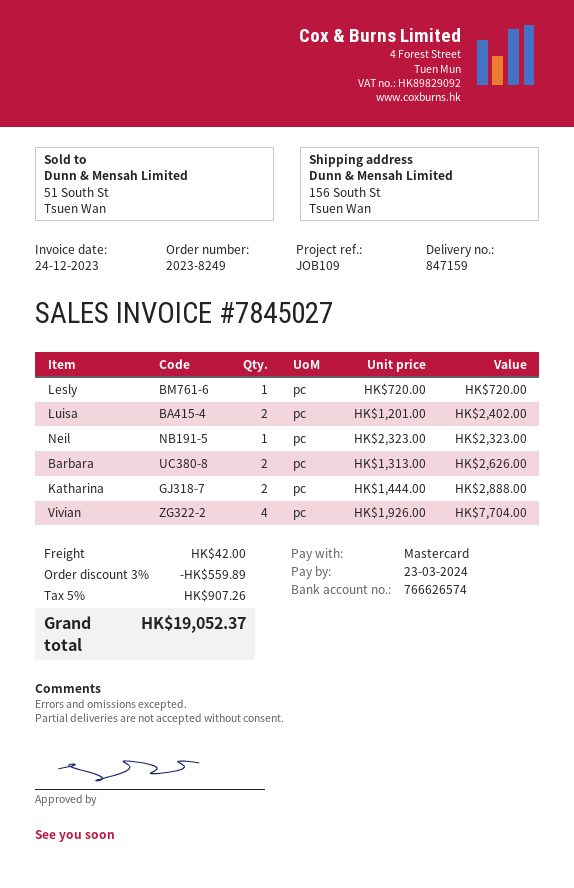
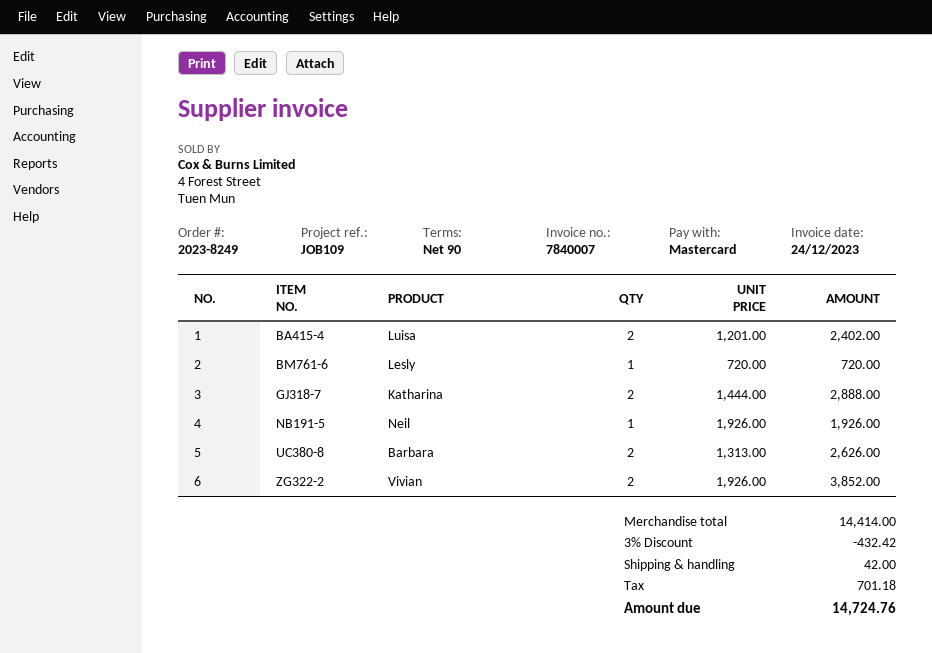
invoice number: 7845027 -> 7840007
Neil: 1 x 2323.00 = 2323.00 -> 1 x 1926.00 = 1926.00
Vivian: 4 x 1926.00 = 7704.00 -> 2 x 1926.00 = 3852.00
discount: 3% = 559.89 -> 3% = 432.42
tax: 907.26 -> 701.18
total: 19052.37 -> 14724.76

